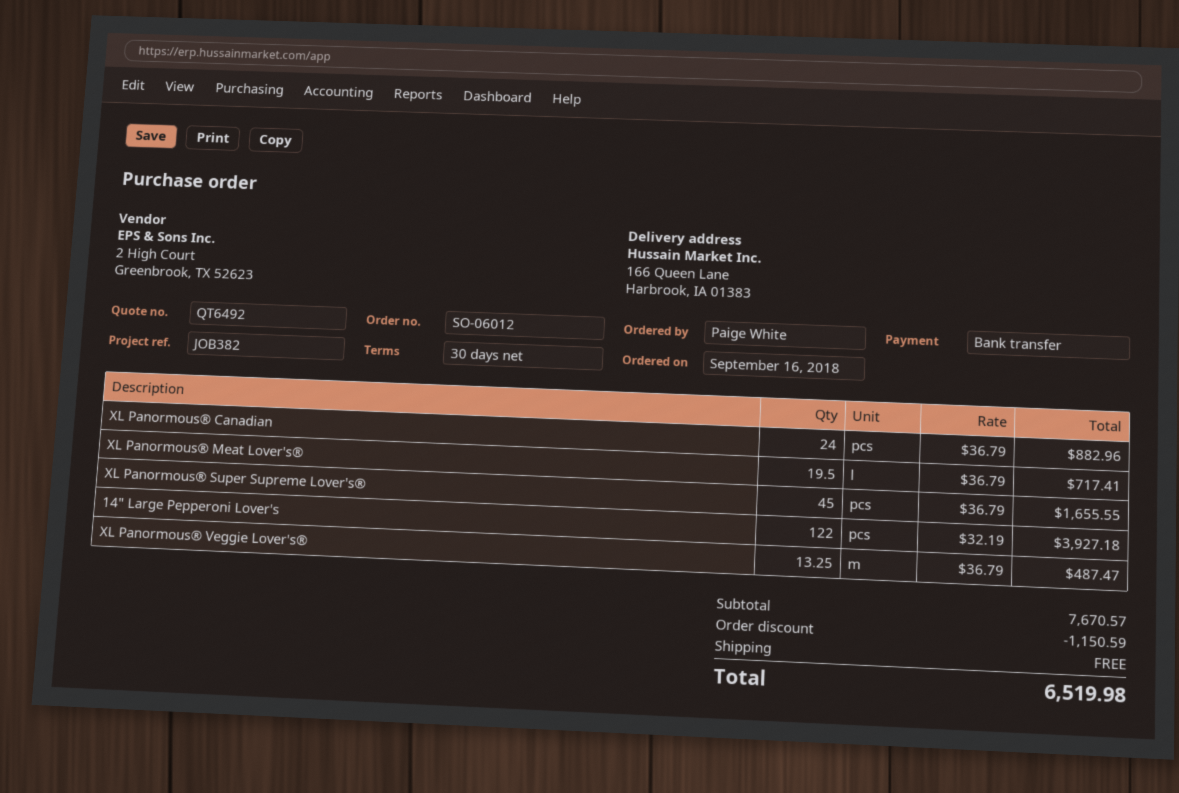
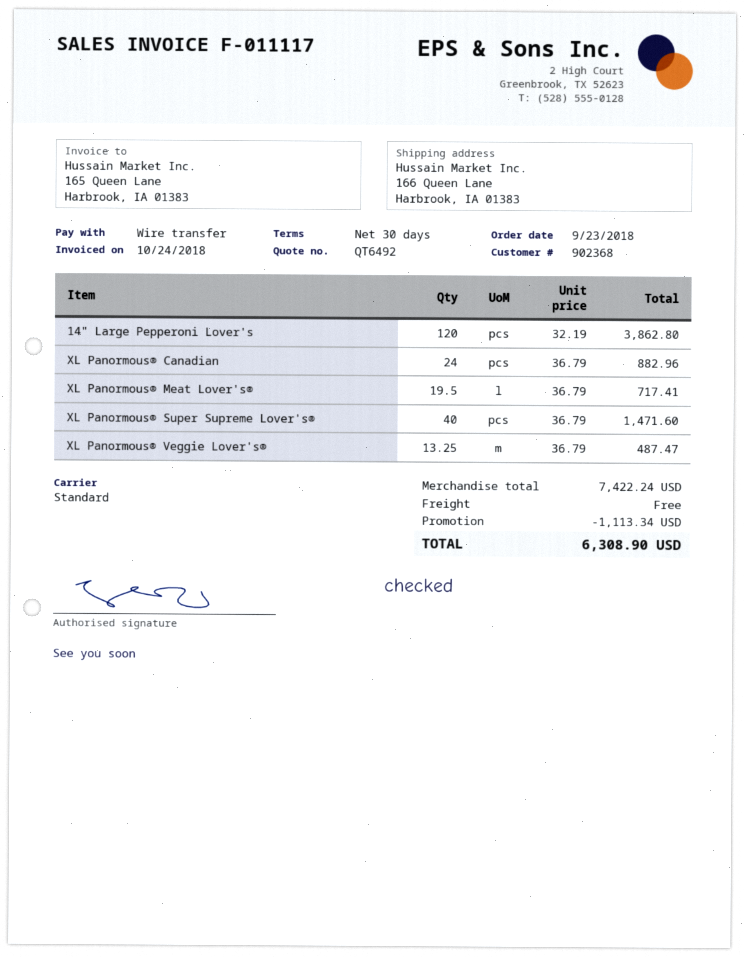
order date: 2018-09-16 -> 2018-09-23
XL Panormous® Super Supreme Lover's®: 45 x 36.79 = 1655.55 -> 40 x 36.79 = 1471.60
14" Large Pepperoni Lover's: 122 x 32.19 = 3927.18 -> 120 x 32.19 = 3862.80
subtotal: 7670.57 -> 7422.24
discount: 1150.59 -> 1113.34
total: 6519.98 -> 6308.90

